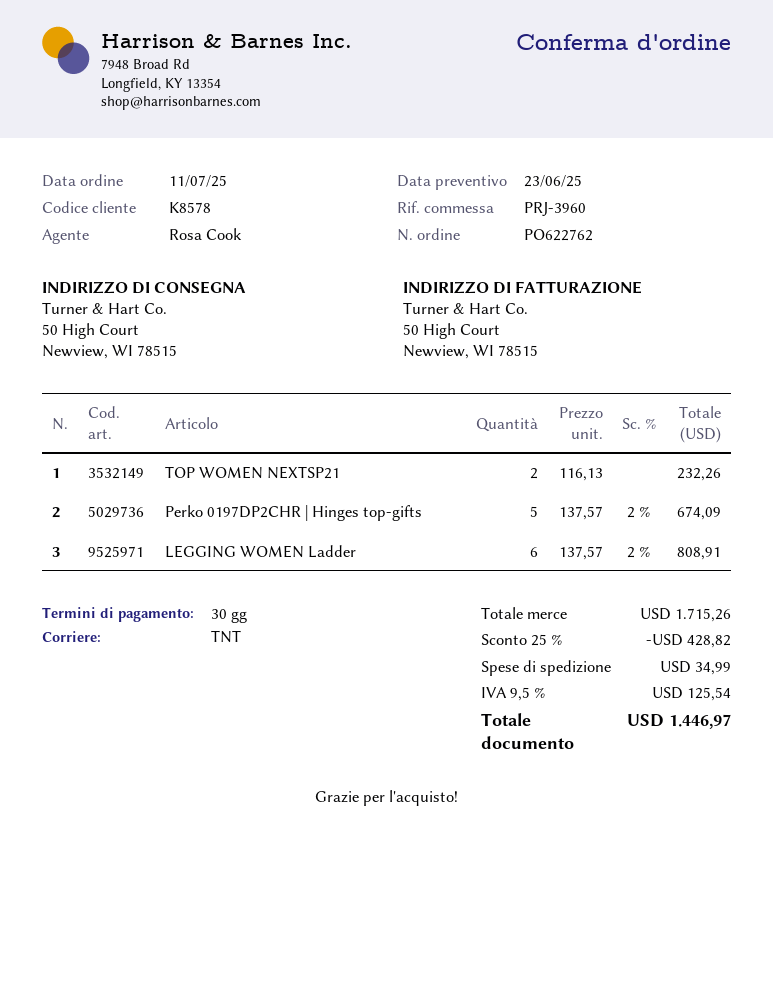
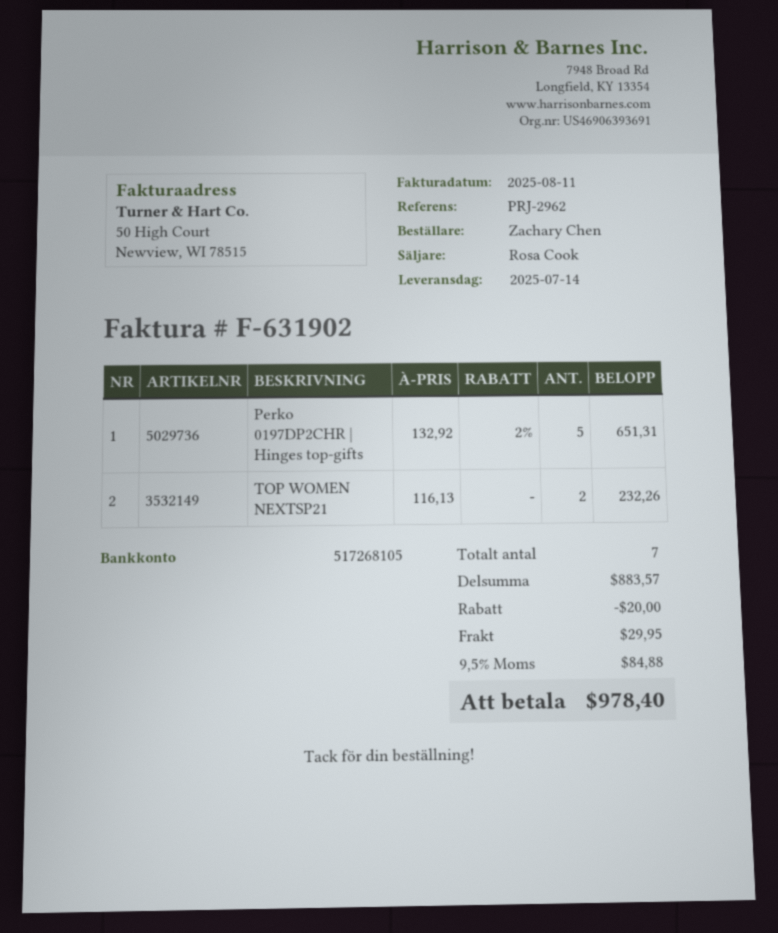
reference: PRJ-3960 -> PRJ-2962
Perko 0197DP2CHR | Hinges top-gifts: 5 x 137.57 - 2% = 674.09 -> 5 x 132.92 - 2% = 651.31
LEGGING WOMEN Ladder: 6 x 137.57 - 2% = 808.91 -> none
subtotal: 1715.26 -> 883.57
discount: 428.82 -> 20.00
shipping: 34.99 -> 29.95
tax: 9.5% = 125.54 -> 9.5% = 84.88
total: 1446.97 -> 978.40

